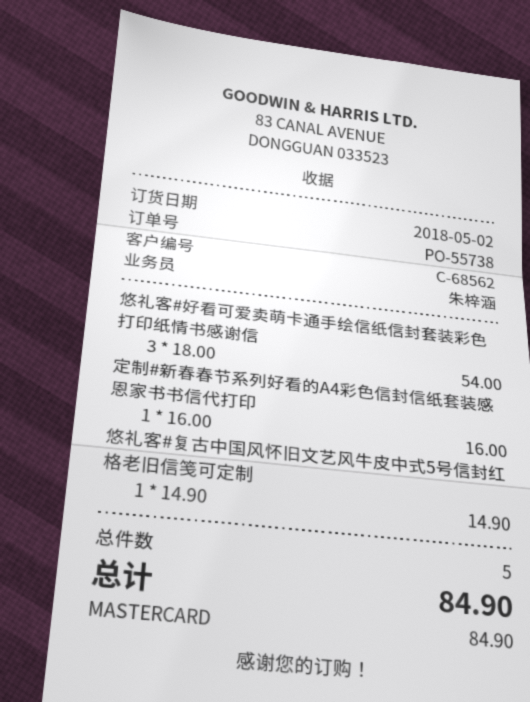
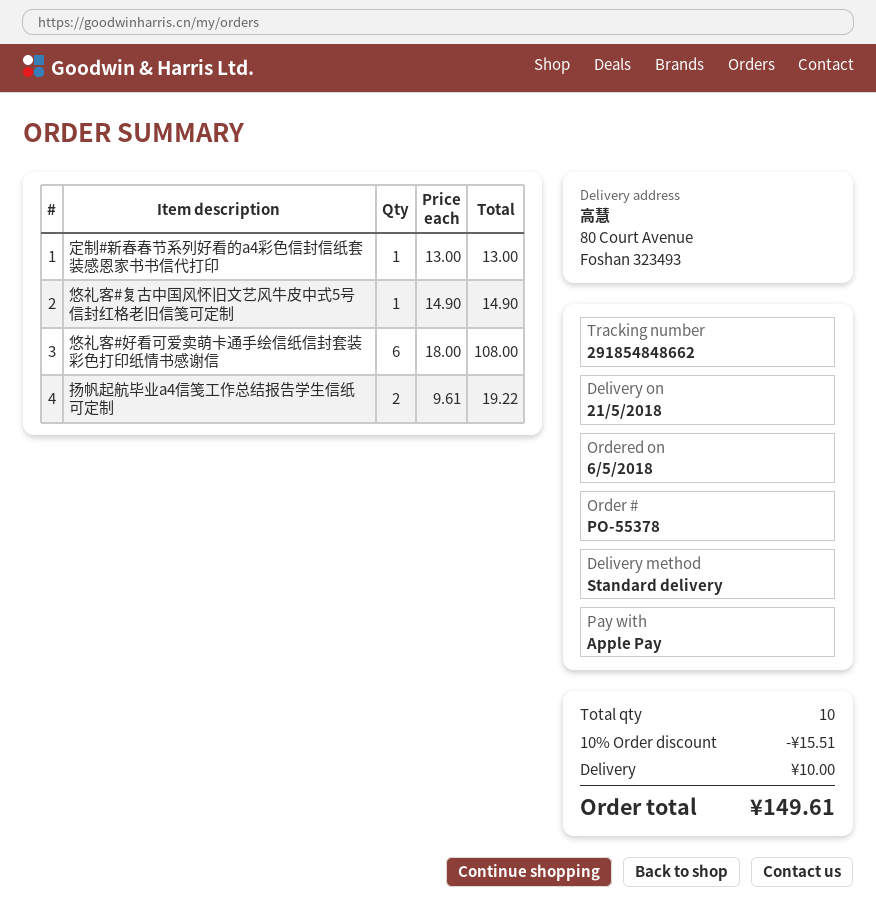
order number: PO-55738 -> PO-55378
order date: 2018-05-02 -> 2018-05-06
payment method: Mastercard -> Apple Pay
悠礼客#好看可爱卖萌卡通手绘信纸信封套装彩色打印纸情书感谢信: 3 x 18.00 = 54.00 -> 6 x 18.00 = 108.00
定制#新春春节系列好看的A4彩色信封信纸套装感恩家书书信代打印: 1 x 16.00 = 16.00 -> 1 x 13.00 = 13.00
扬帆起航毕业a4信笺工作总结报告学生信纸可定制: none -> 2 x 9.61 = 19.22
total quantity: 5 -> 10
discount: none -> 10% = 15.51
shipping: none -> 10.00
total: 84.90 -> 149.61

